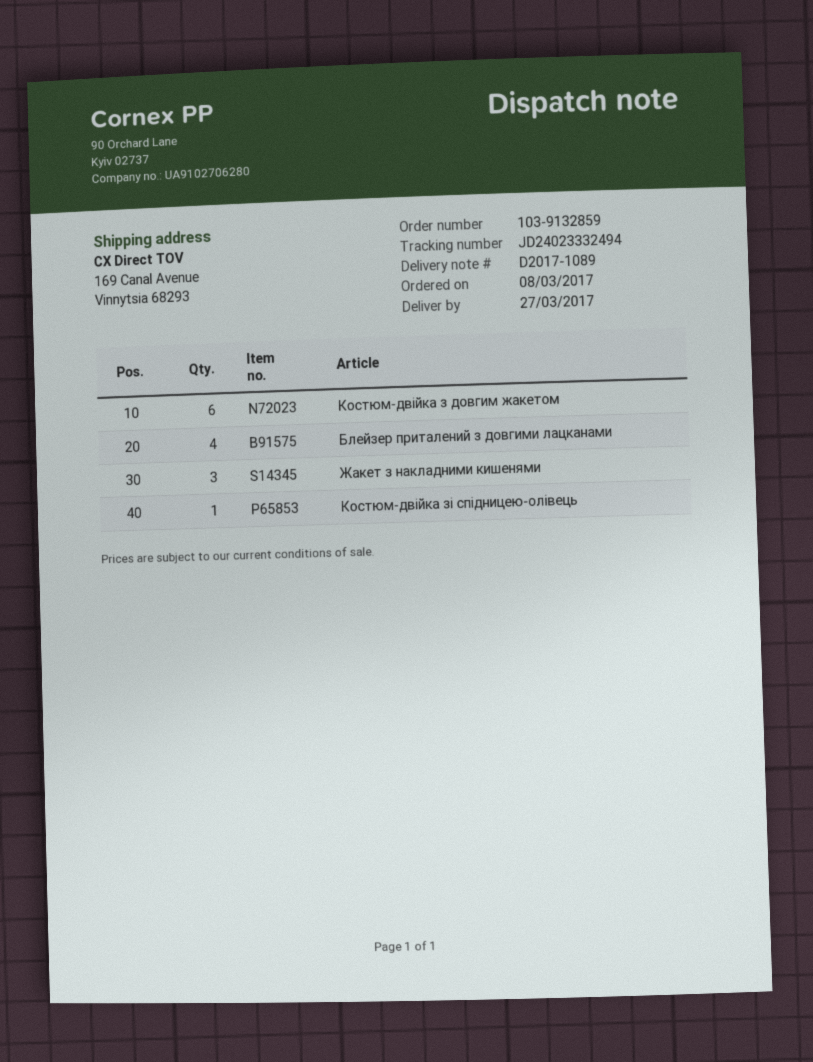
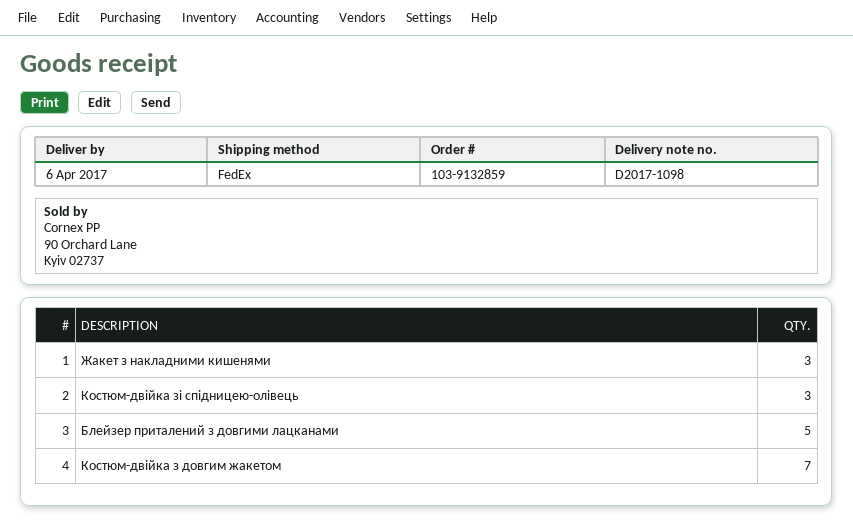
delivery note number: D2017-1089 -> D2017-1098
delivery date: 2017-03-27 -> 2017-04-06
Костюм-двійка з довгим жакетом: 6 -> 7
Блейзер приталений з довгими лацканами: 4 -> 5
Костюм-двійка зі спідницею-олівець: 1 -> 3

